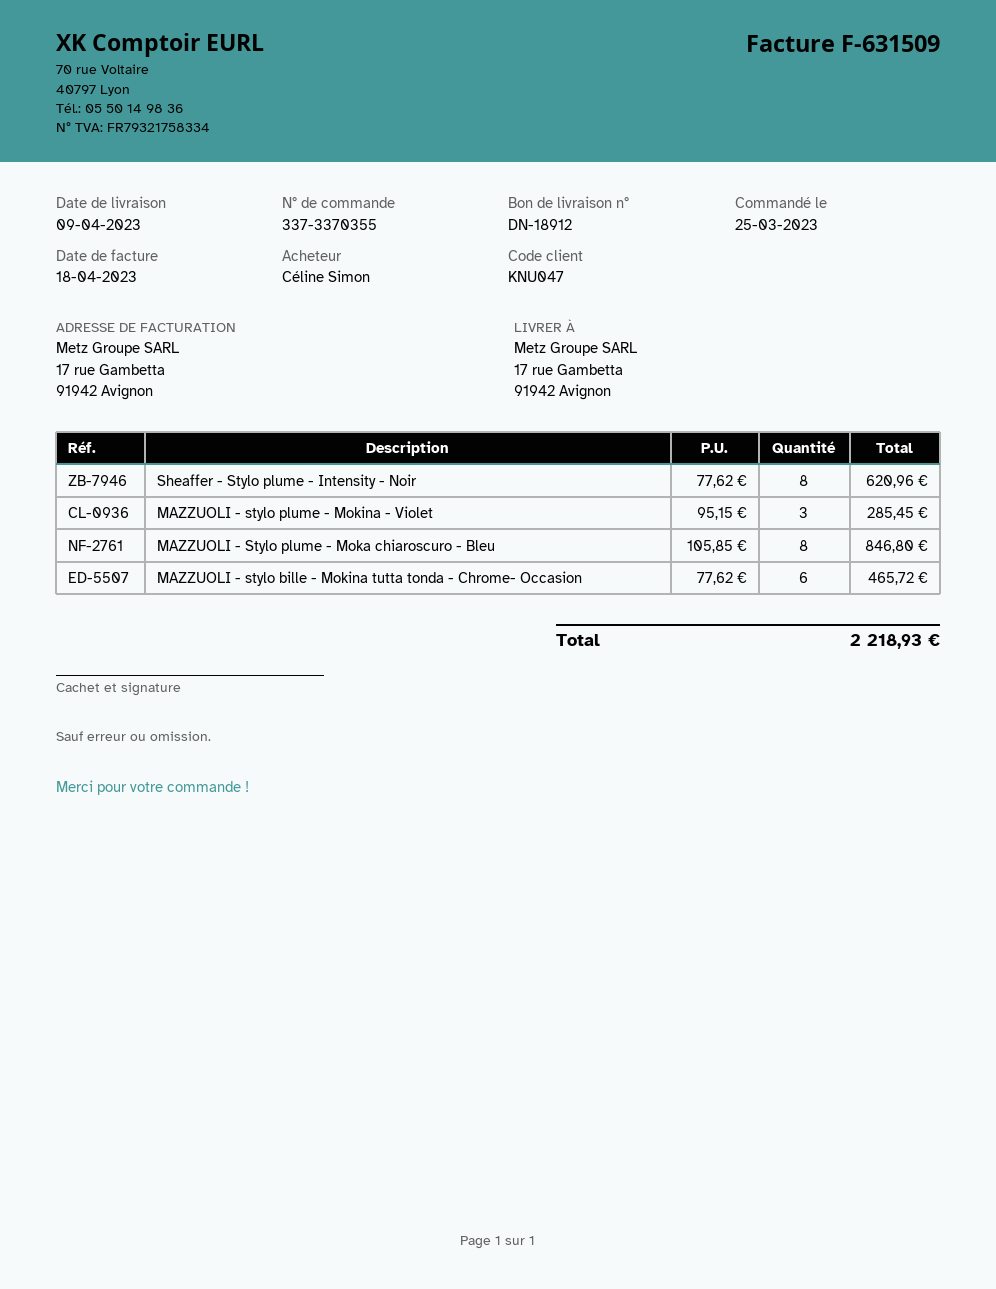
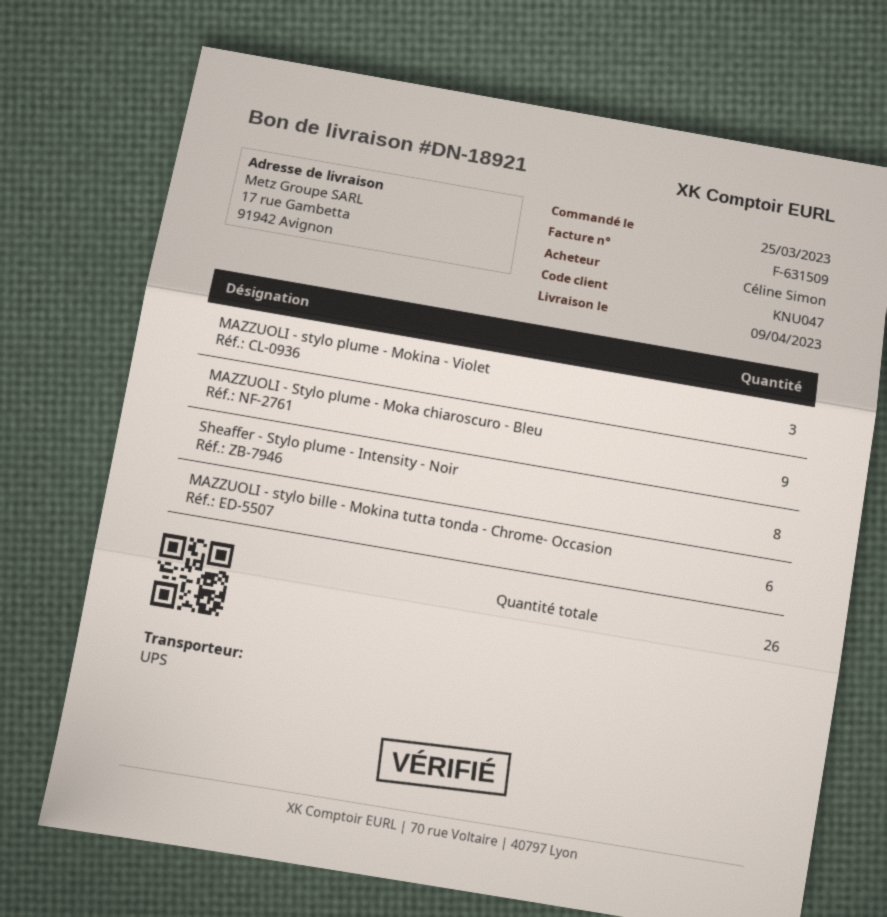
delivery note number: DN-18912 -> DN-18921
MAZZUOLI - Stylo plume - Moka chiaroscuro - Bleu: 8 -> 9

